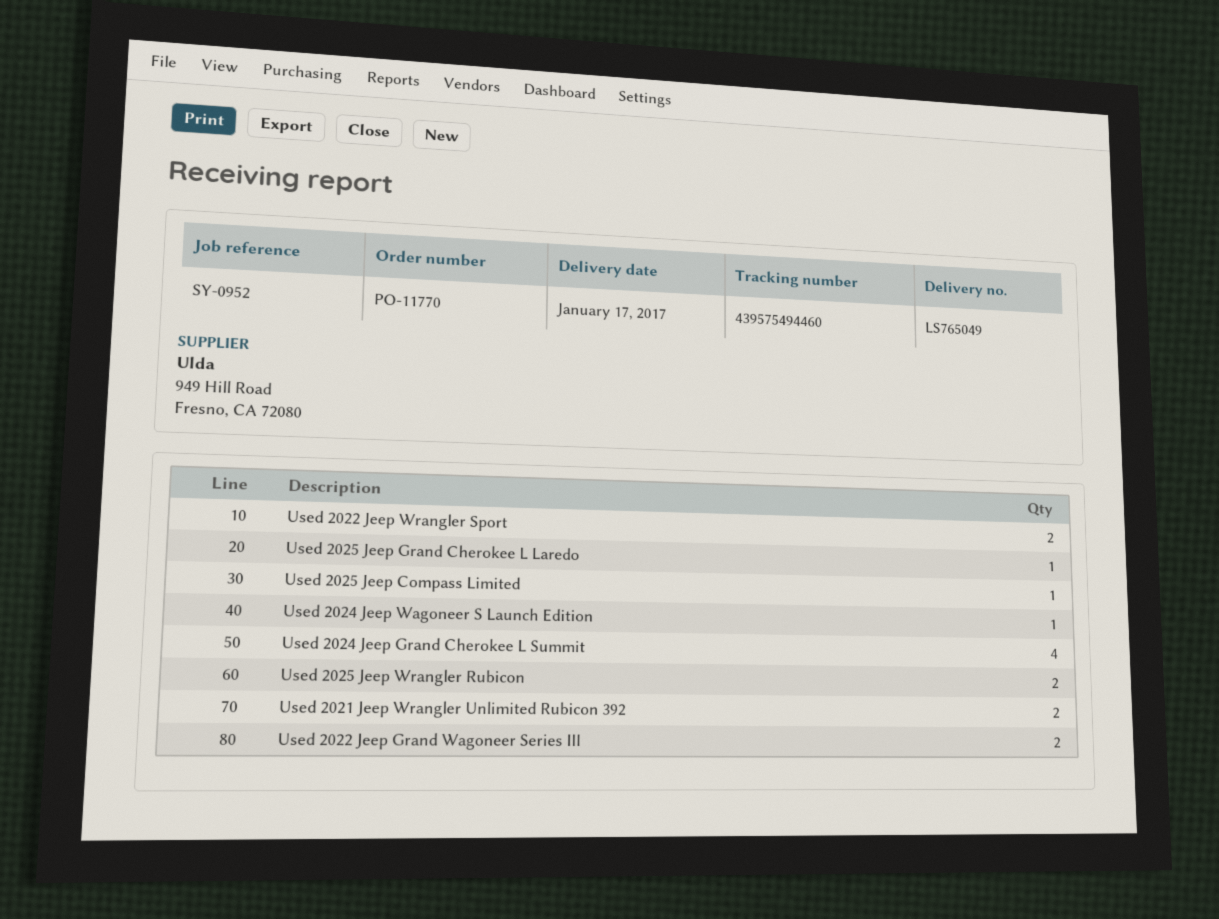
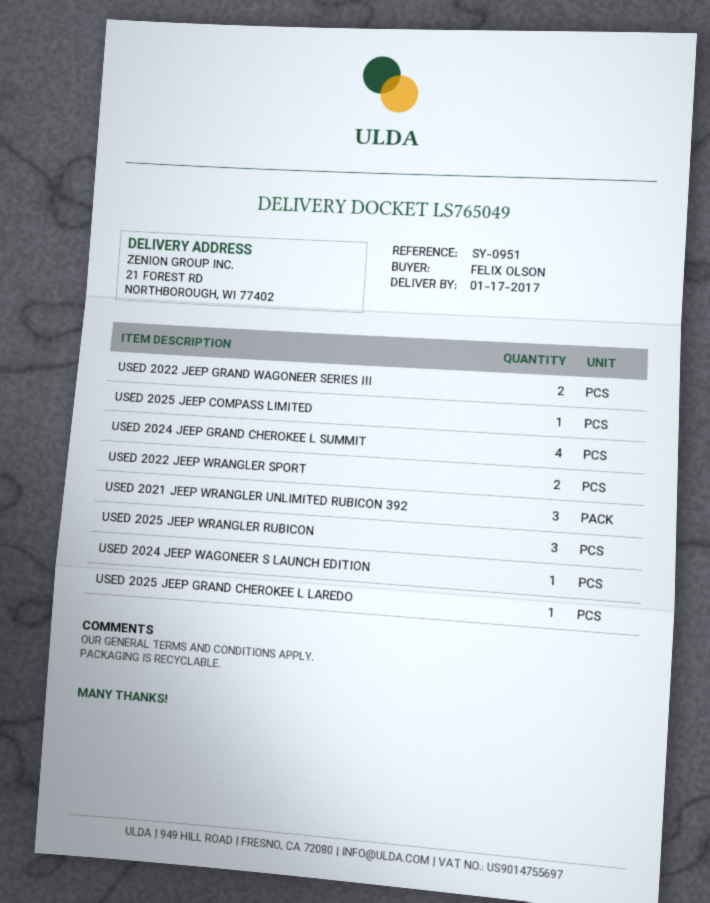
reference: SY-0952 -> SY-0951
Used 2025 Jeep Wrangler Rubicon: 2 -> 3
Used 2021 Jeep Wrangler Unlimited Rubicon 392: 2 -> 3

